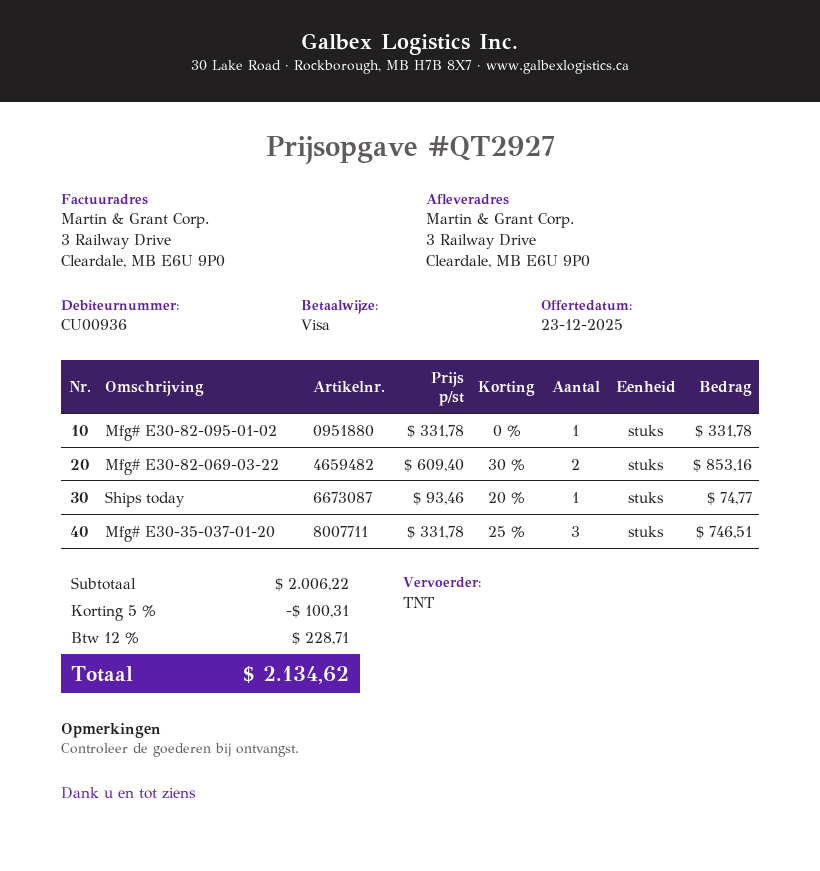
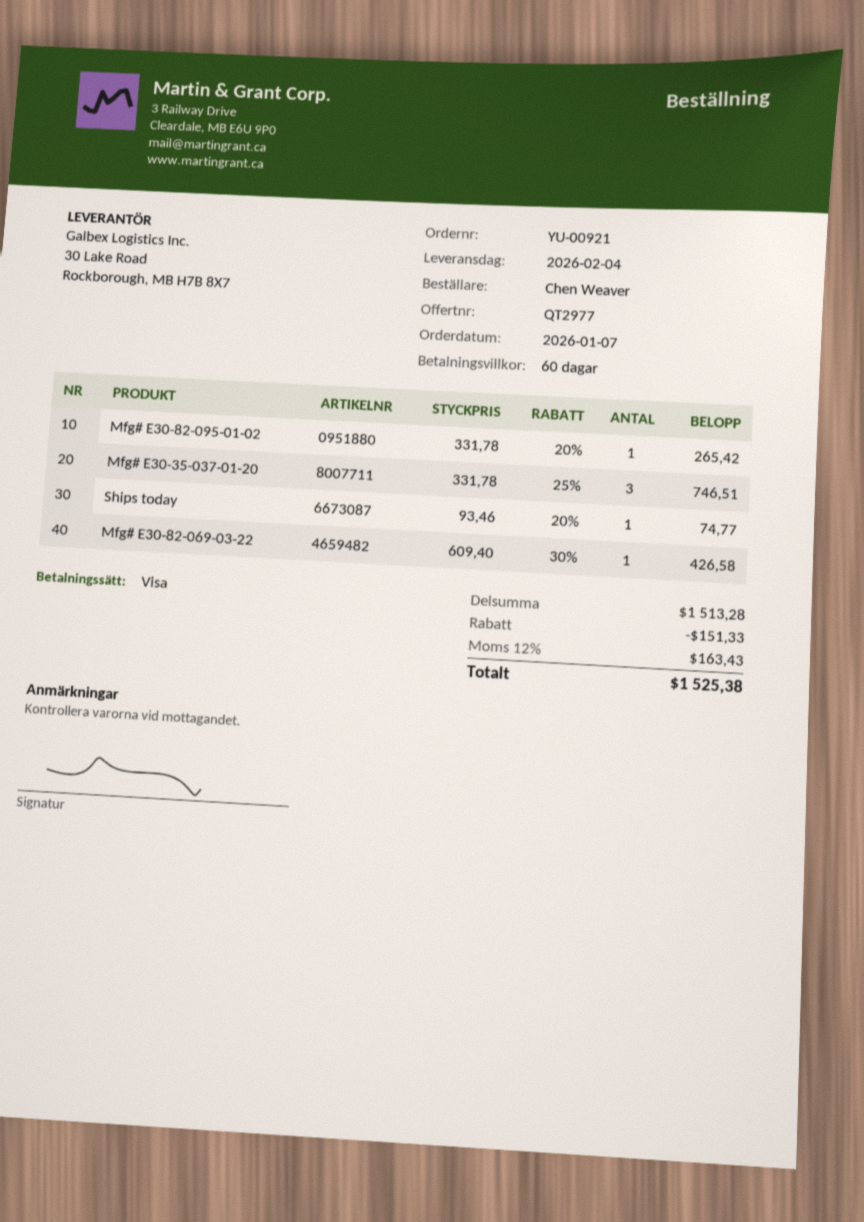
quote number: QT2927 -> QT2977
Mfg# E30-82-095-01-02: 1 x 331.78 = 331.78 -> 1 x 331.78 - 20% = 265.42
Mfg# E30-82-069-03-22: 2 x 609.40 - 30% = 853.16 -> 1 x 609.40 - 30% = 426.58
subtotal: 2006.22 -> 1513.28
discount: 100.31 -> 151.33
tax: 12% = 228.71 -> 12% = 163.43
total: 2134.62 -> 1525.38

